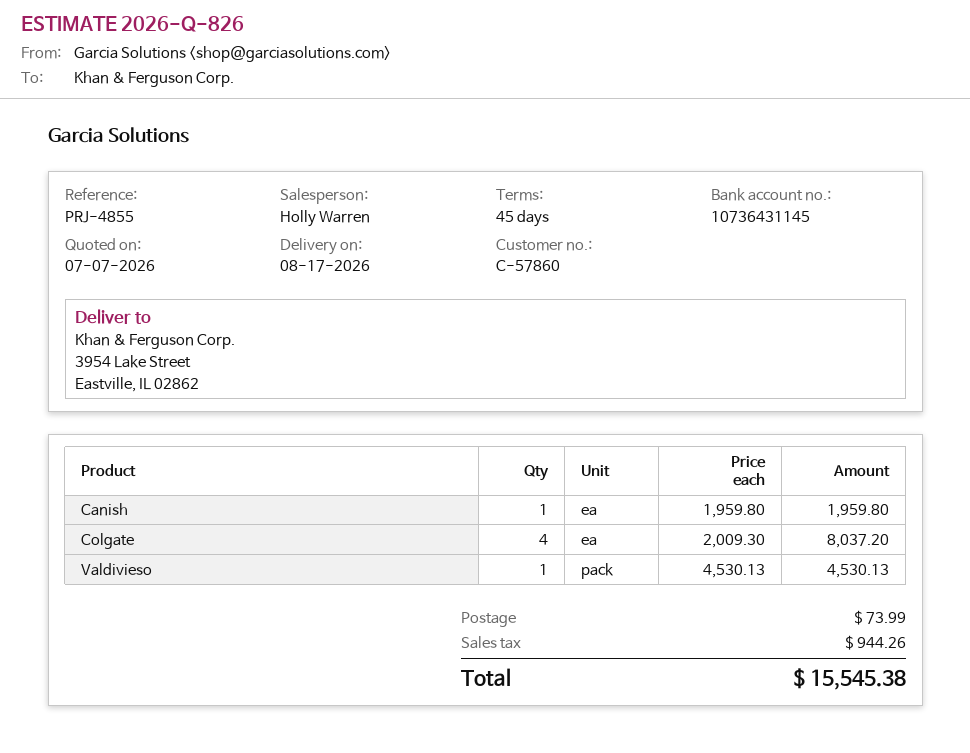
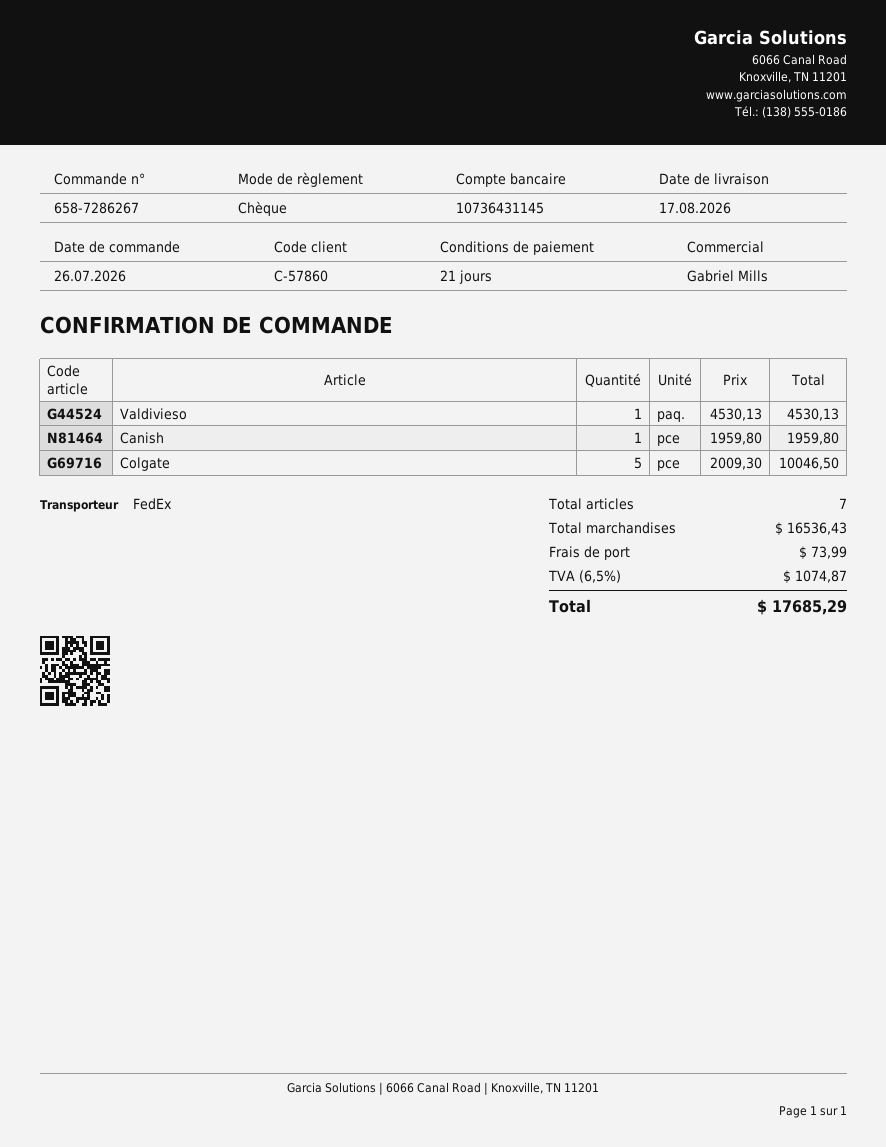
payment terms: 45 days -> 21 days
sales rep: Holly Warren -> Gabriel Mills
Colgate: 4 x 2009.30 = 8037.20 -> 5 x 2009.30 = 10046.50
tax: 944.26 -> 1074.87
total: 15545.38 -> 17685.29

